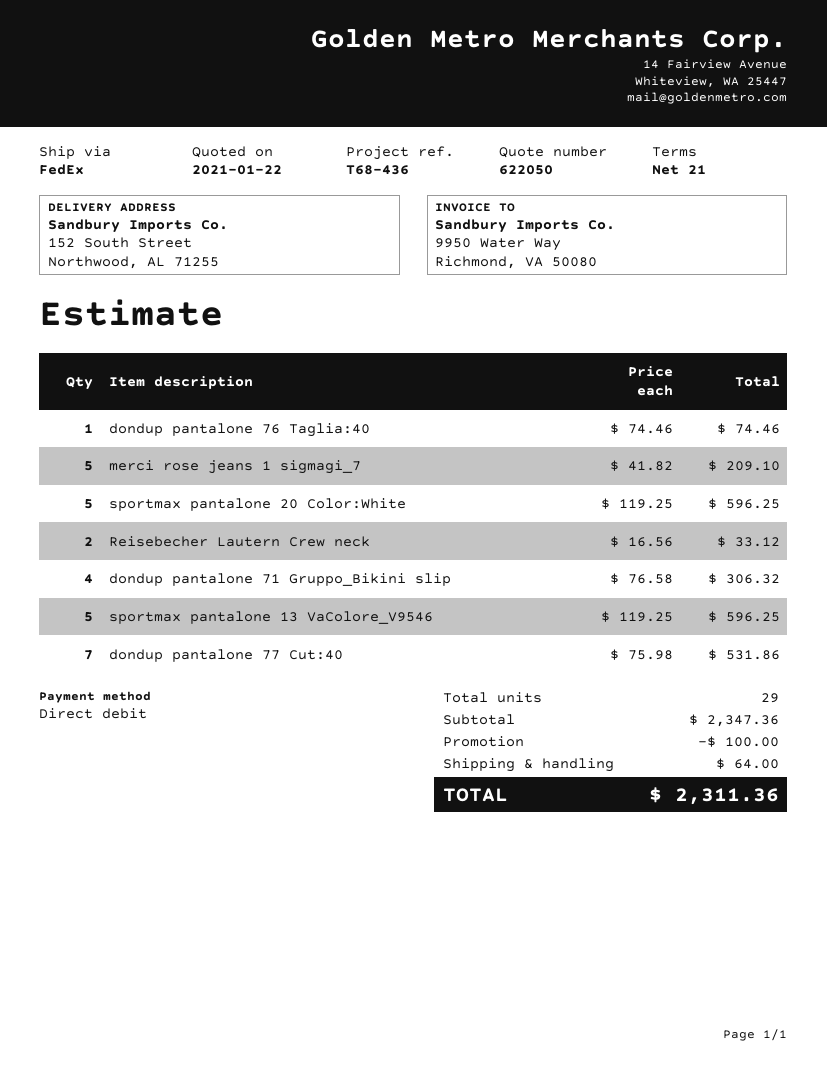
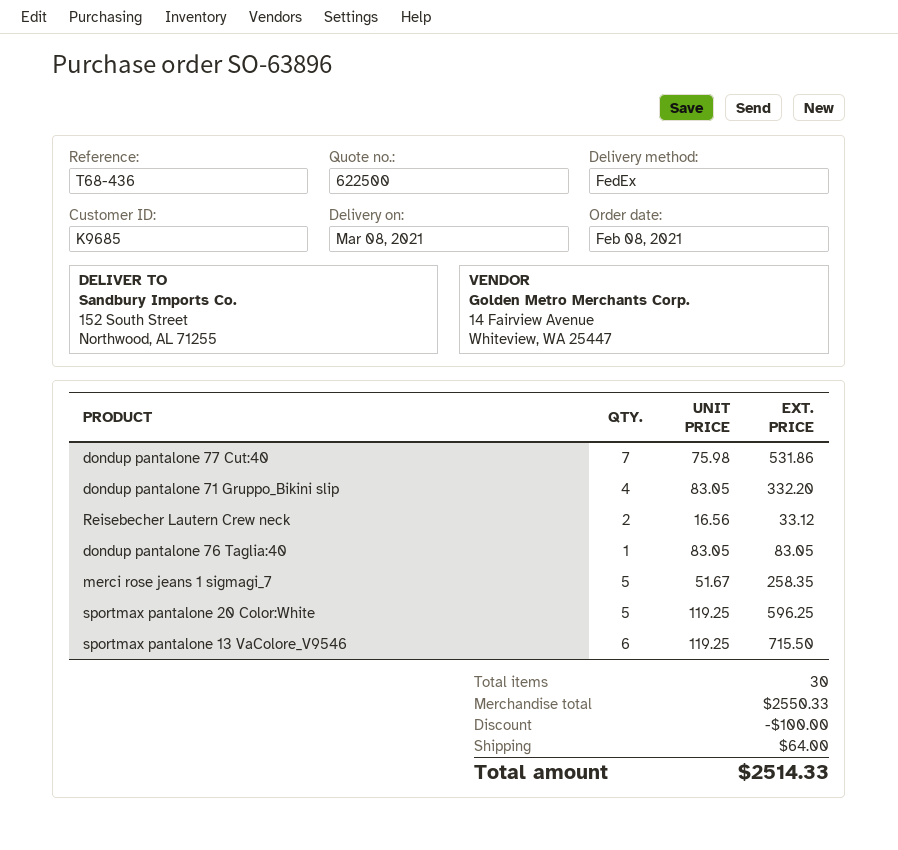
quote number: 622050 -> 622500
dondup pantalone 76 Taglia:40: 1 x 74.46 = 74.46 -> 1 x 83.05 = 83.05
merci rose jeans 1 sigmagi_7: 5 x 41.82 = 209.10 -> 5 x 51.67 = 258.35
dondup pantalone 71 Gruppo_Bikini slip: 4 x 76.58 = 306.32 -> 4 x 83.05 = 332.20
sportmax pantalone 13 VaColore_V9546: 5 x 119.25 = 596.25 -> 6 x 119.25 = 715.50
total quantity: 29 -> 30
subtotal: 2347.36 -> 2550.33
total: 2311.36 -> 2514.33

